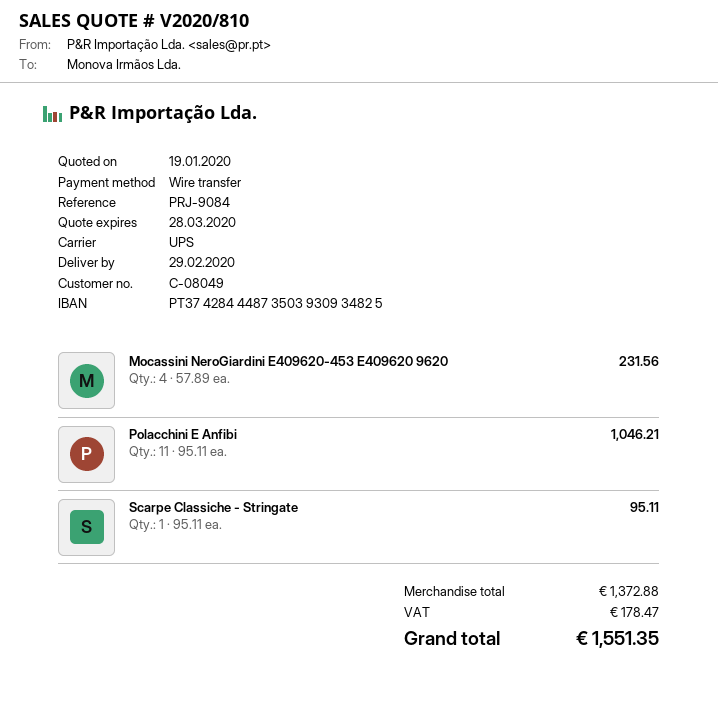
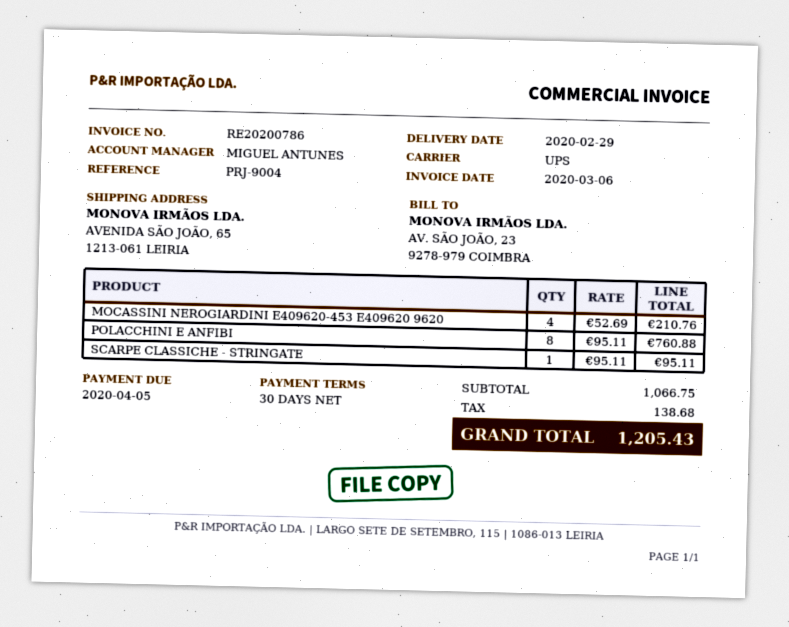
reference: PRJ-9084 -> PRJ-9004
Mocassini NeroGiardini E409620-453 E409620 9620: 4 x 57.89 = 231.56 -> 4 x 52.69 = 210.76
Polacchini E Anfibi: 11 x 95.11 = 1046.21 -> 8 x 95.11 = 760.88
subtotal: 1372.88 -> 1066.75
tax: 178.47 -> 138.68
total: 1551.35 -> 1205.43

